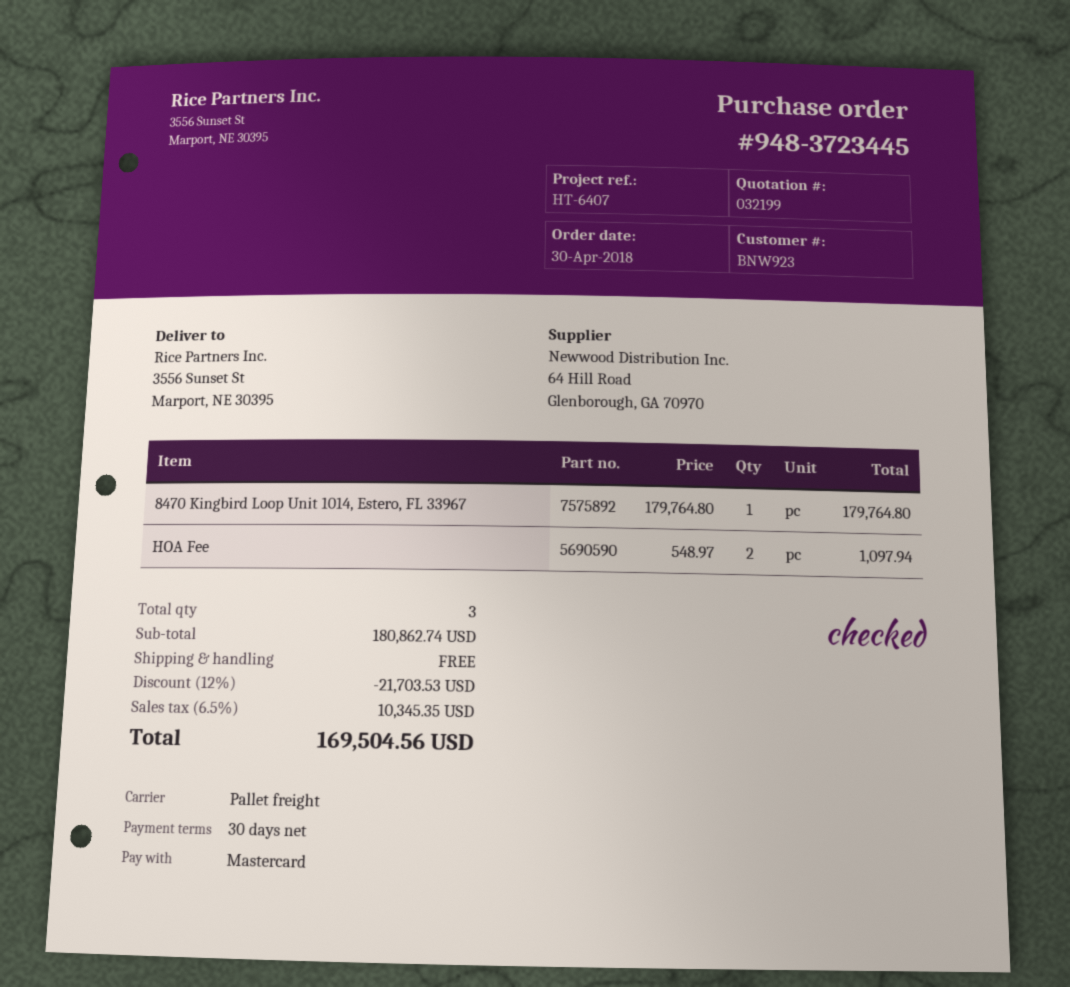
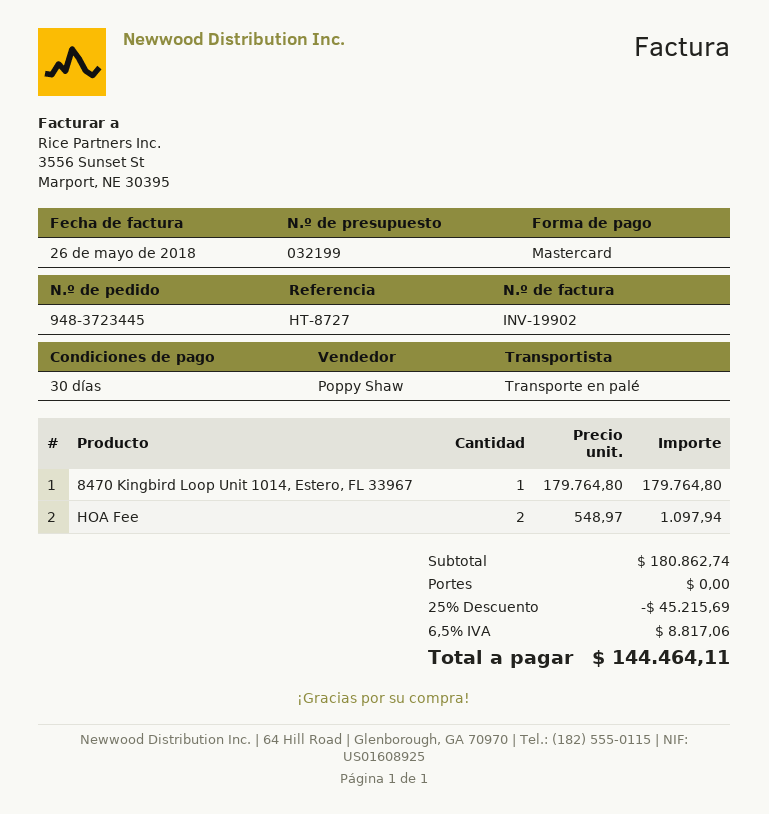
reference: HT-6407 -> HT-8727
discount: 12% = 21703.53 -> 25% = 45215.69
tax: 6.5% = 10345.35 -> 6.5% = 8817.06
total: 169504.56 -> 144464.11

